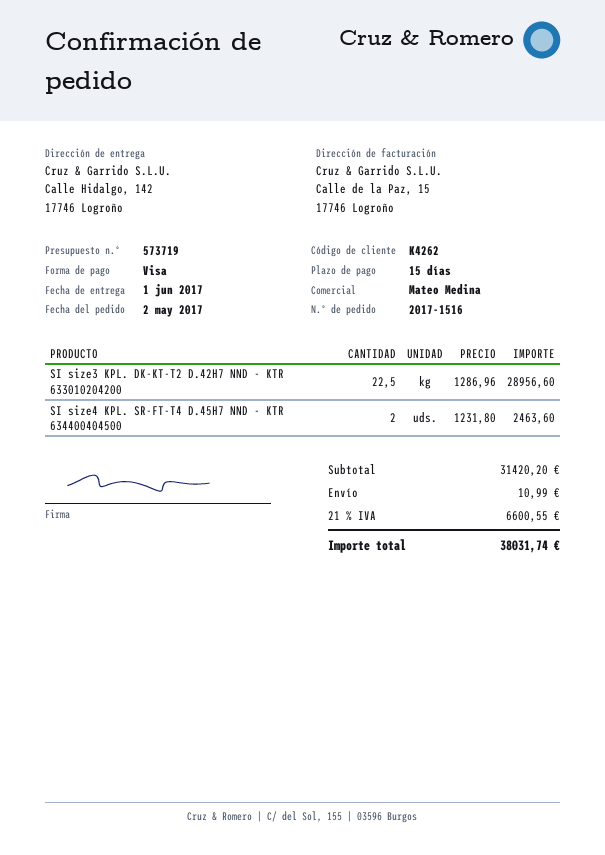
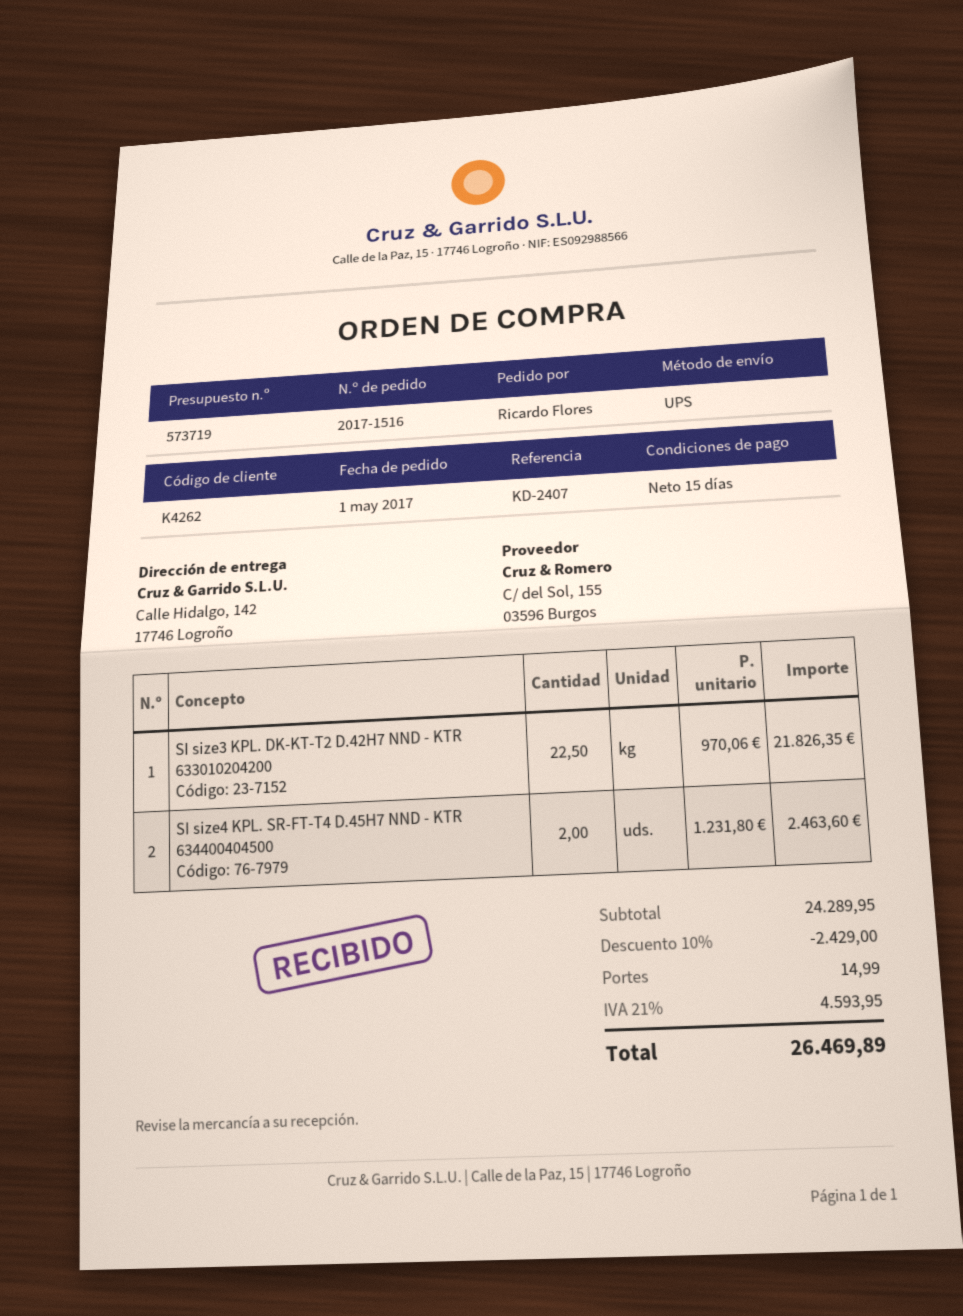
order date: 2017-05-02 -> 2017-05-01
SI size3 KPL. DK-KT-T2 D.42H7 NND - KTR 633010204200: 22.5 x 1286.96 = 28956.60 -> 22.5 x 970.06 = 21826.35
subtotal: 31420.20 -> 24289.95
discount: none -> 10% = 2429.00
shipping: 10.99 -> 14.99
tax: 21% = 6600.55 -> 21% = 4593.95
total: 38031.74 -> 26469.89

